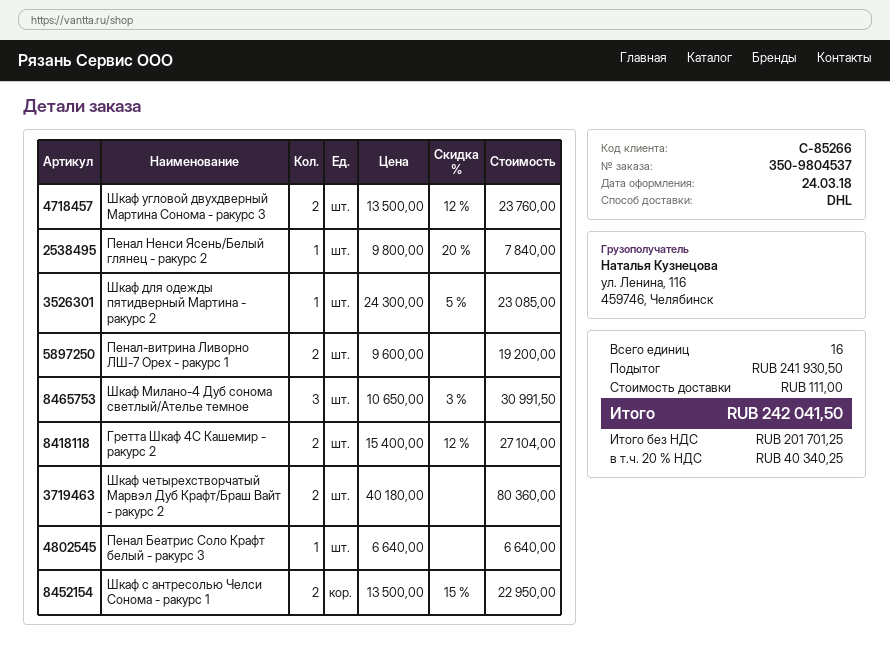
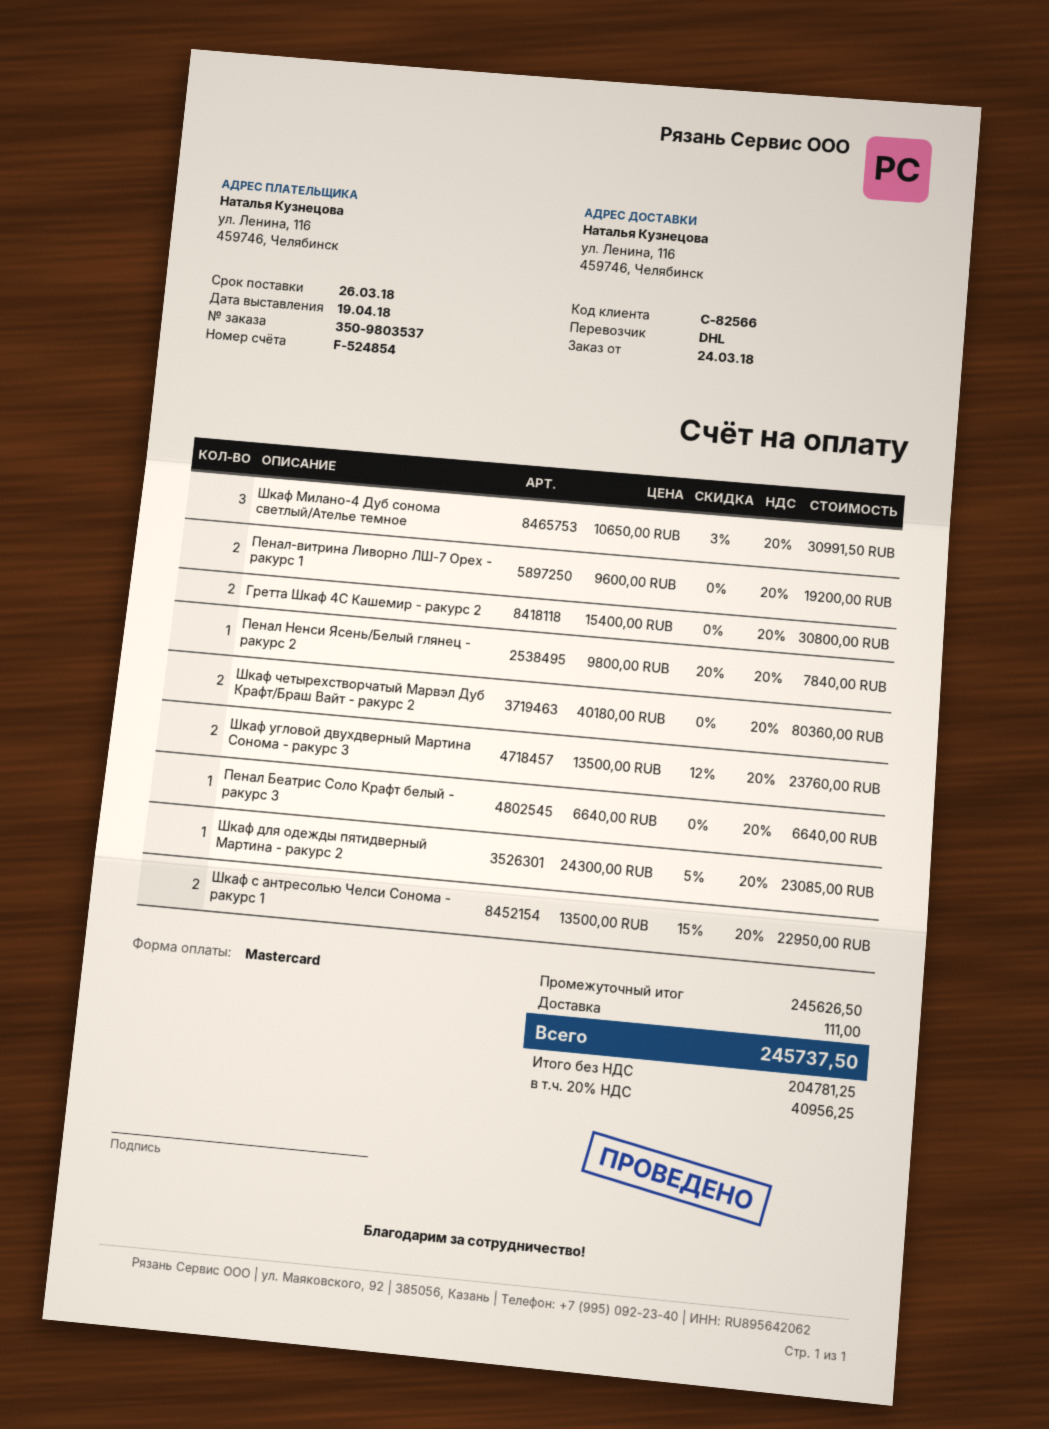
order number: 350-9804537 -> 350-9803537
customer number: C-85266 -> C-82566
Гретта Шкаф 4С Кашемир - ракурс 2: 2 x 15400.00 - 12% = 27104.00 -> 2 x 15400.00 = 30800.00
subtotal: 241930.50 -> 245626.50
net: 201701.25 -> 204781.25
tax: 20% = 40340.25 -> 20% = 40956.25
total: 242041.50 -> 245737.50

